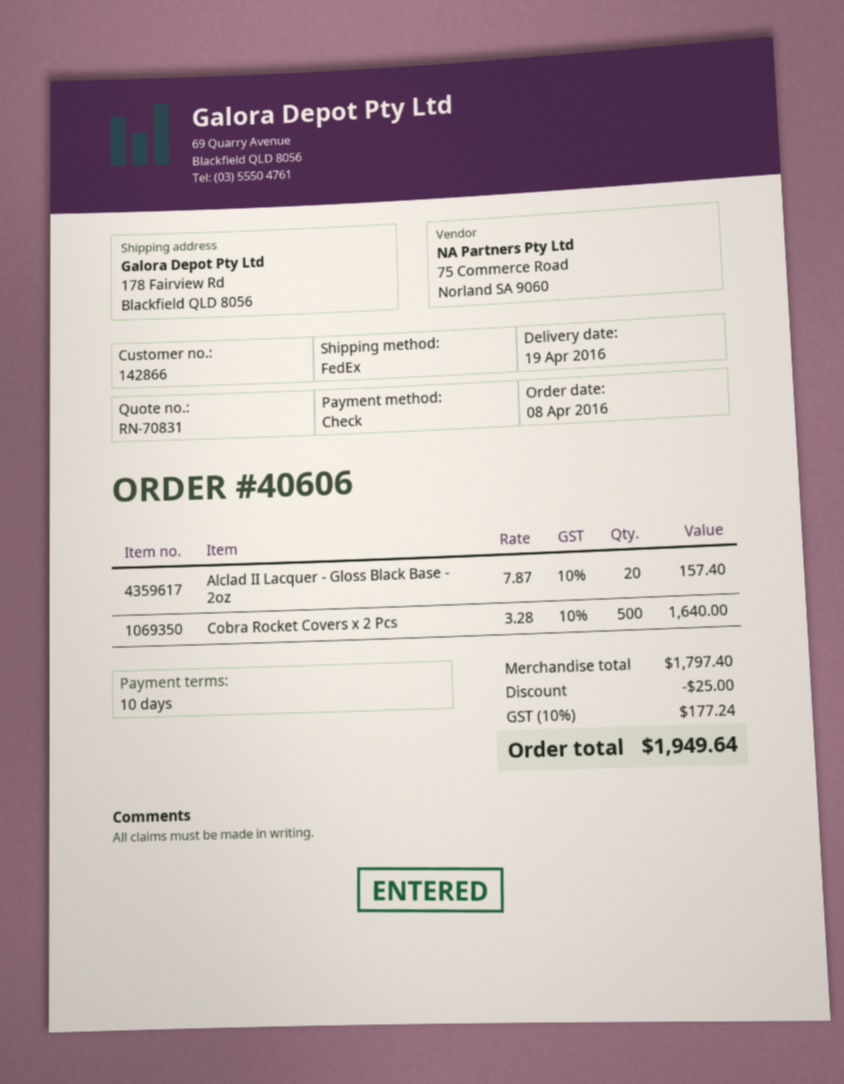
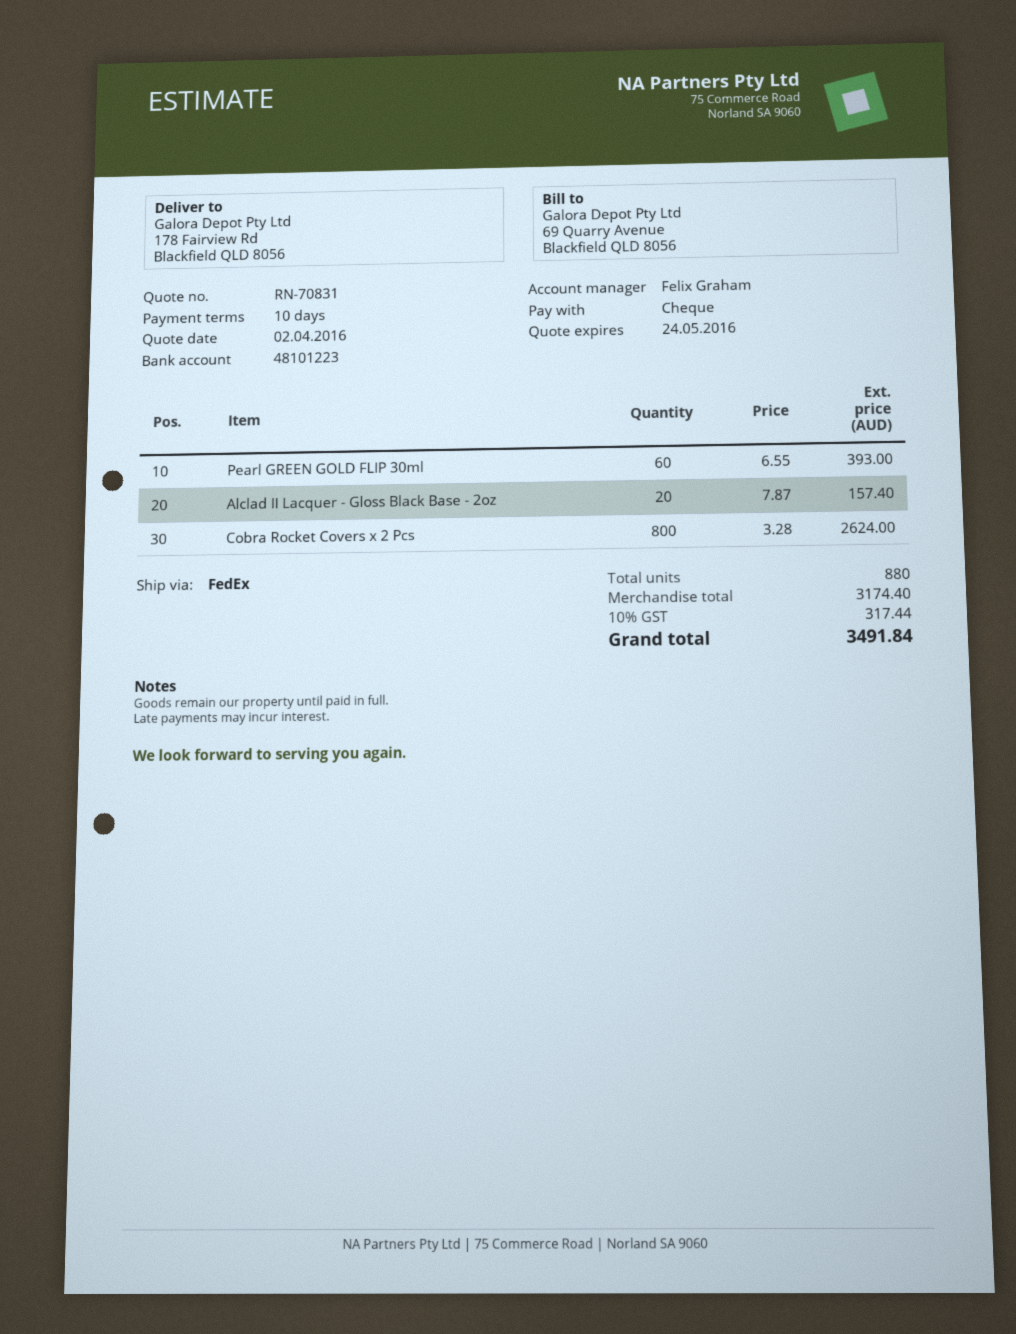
Cobra Rocket Covers x 2 Pcs: 500 x 3.28 = 1640.00 -> 800 x 3.28 = 2624.00
Pearl GREEN GOLD FLIP 30ml: none -> 60 x 6.55 = 393.00
subtotal: 1797.40 -> 3174.40
discount: 25.00 -> none
tax: 10% = 177.24 -> 10% = 317.44
total: 1949.64 -> 3491.84

